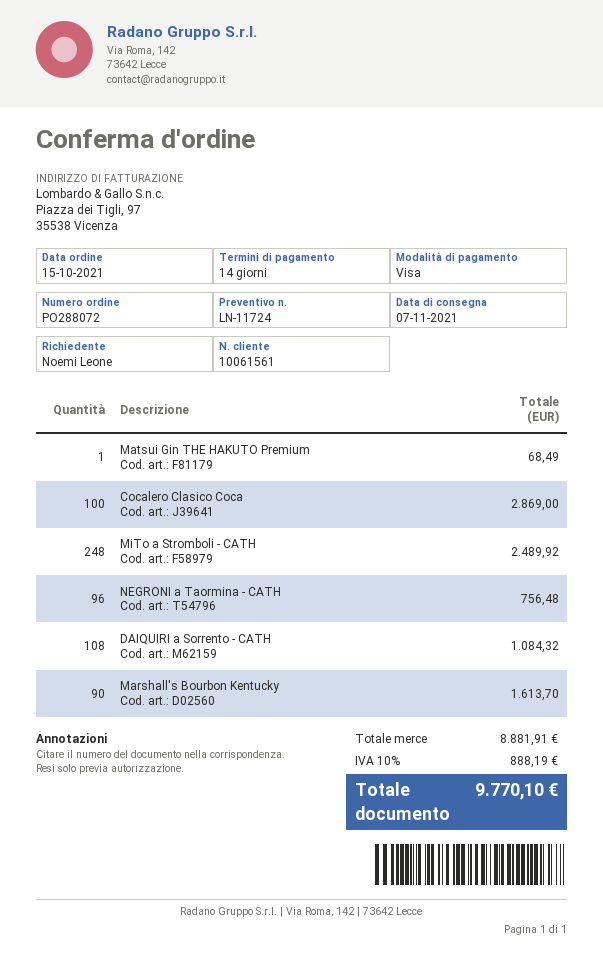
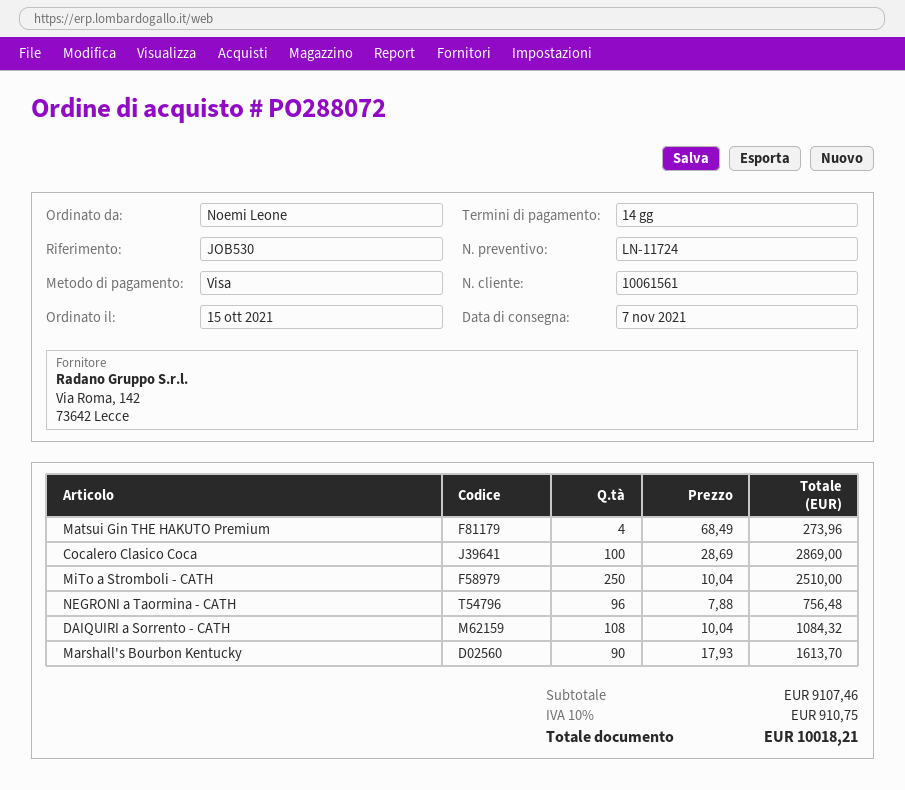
Matsui Gin THE HAKUTO Premium: 1 for 68.49 -> 4 for 273.96
MiTo a Stromboli - CATH: 248 for 2489.92 -> 250 for 2510.00
subtotal: 8881.91 -> 9107.46
tax: 10% = 888.19 -> 10% = 910.75
total: 9770.10 -> 10018.21

